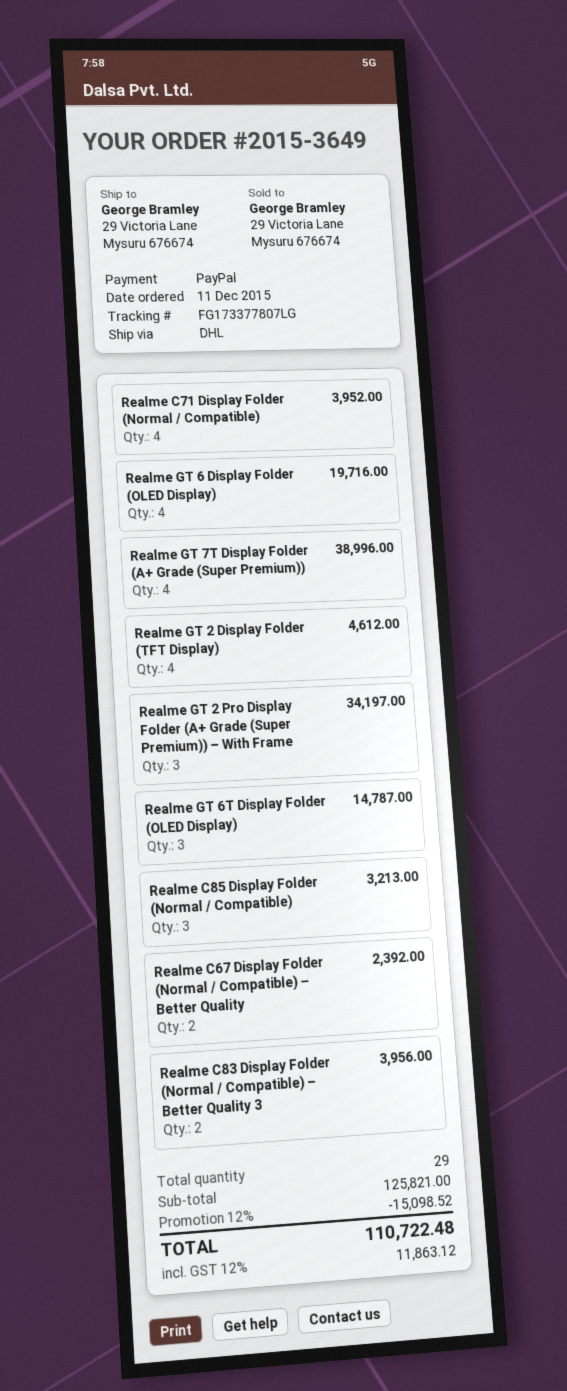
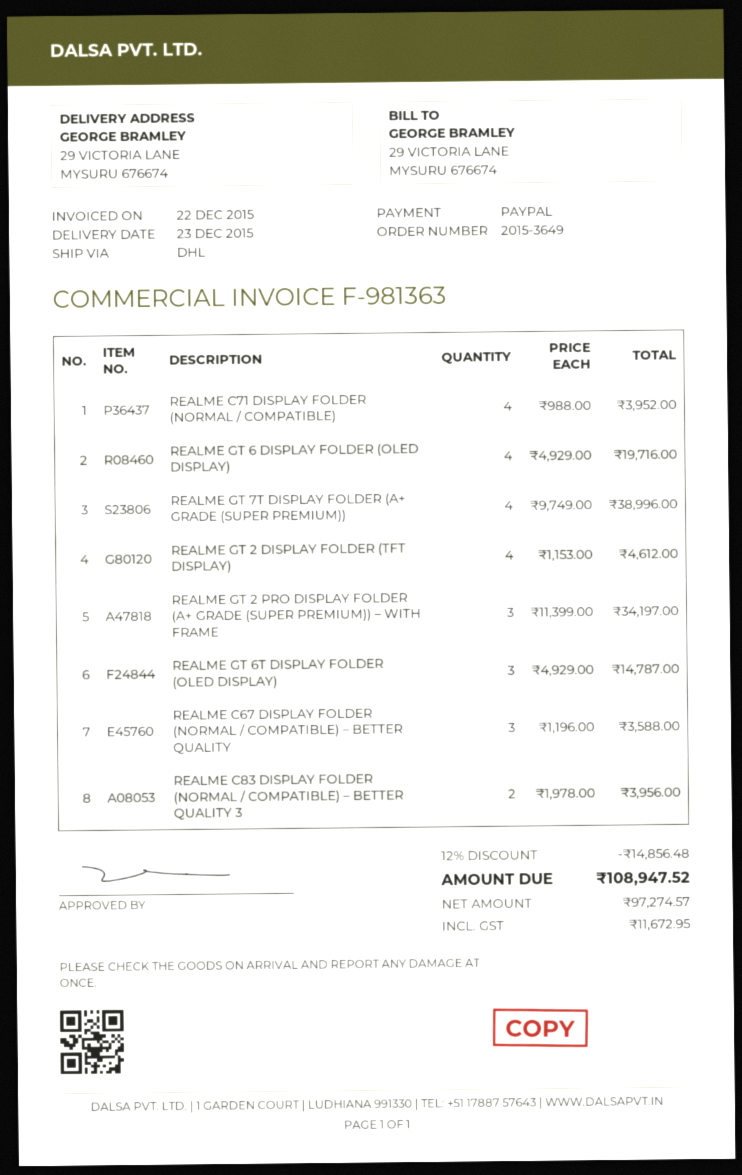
Realme C85 Display Folder (Normal / Compatible): 3 for 3213.00 -> none
Realme C67 Display Folder (Normal / Compatible) – Better Quality: 2 for 2392.00 -> 3 for 3588.00
discount: 12% = 15098.52 -> 12% = 14856.48
tax: 11863.12 -> 11672.95
total: 110722.48 -> 108947.52

